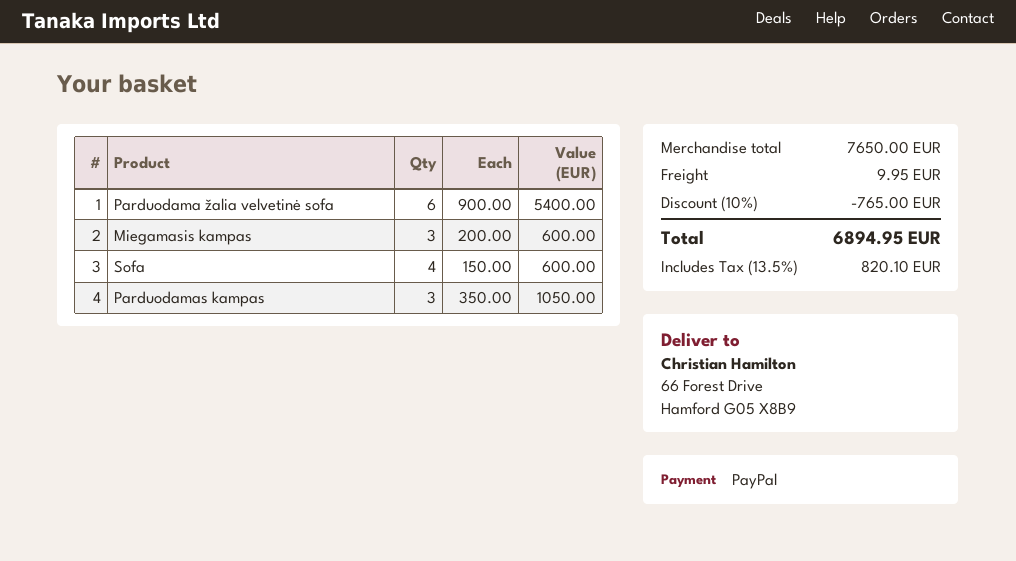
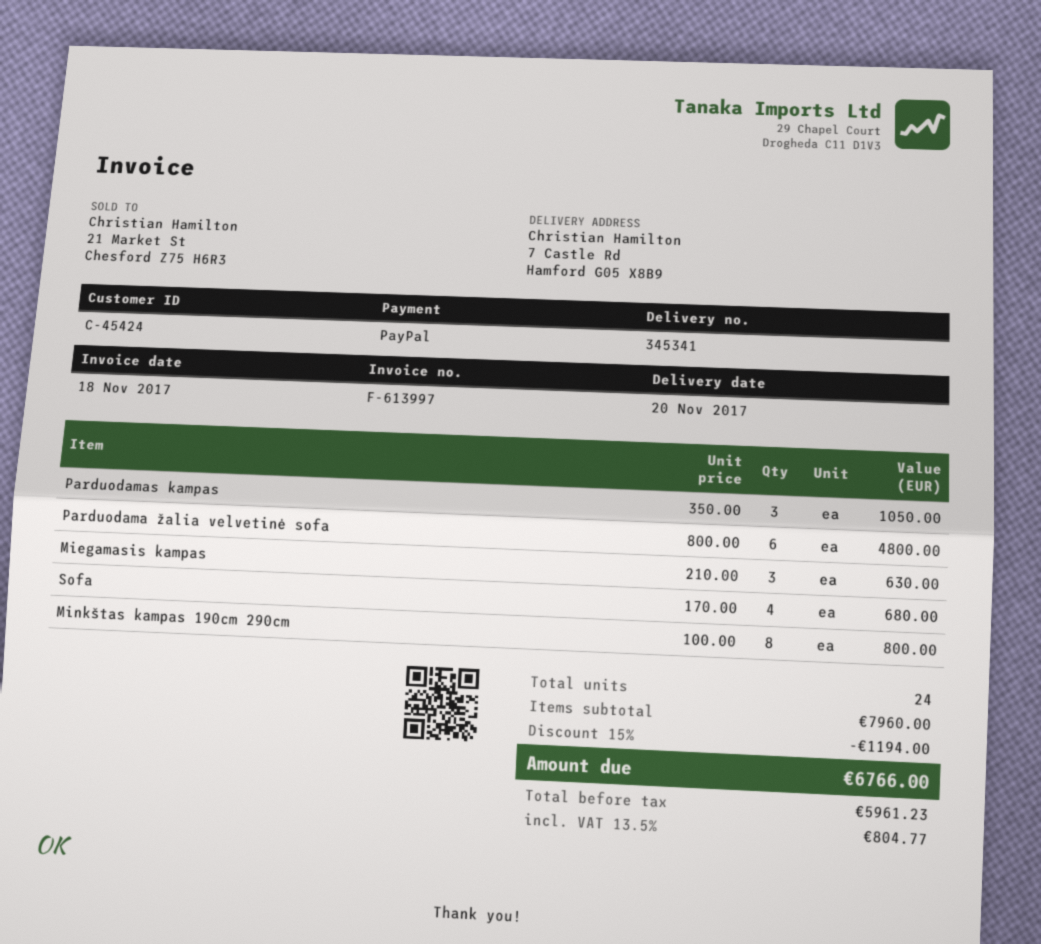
ship to: 66 Forest Drive, Hamford G05 X8B9 -> 7 Castle Rd, Hamford G05 X8B9
Parduodama žalia velvetinė sofa: 6 x 900.00 = 5400.00 -> 6 x 800.00 = 4800.00
Miegamasis kampas: 3 x 200.00 = 600.00 -> 3 x 210.00 = 630.00
Sofa: 4 x 150.00 = 600.00 -> 4 x 170.00 = 680.00
Minkštas kampas 190cm 290cm: none -> 8 x 100.00 = 800.00
subtotal: 7650.00 -> 7960.00
discount: 10% = 765.00 -> 15% = 1194.00
shipping: 9.95 -> none
tax: 13.5% = 820.10 -> 13.5% = 804.77
total: 6894.95 -> 6766.00

